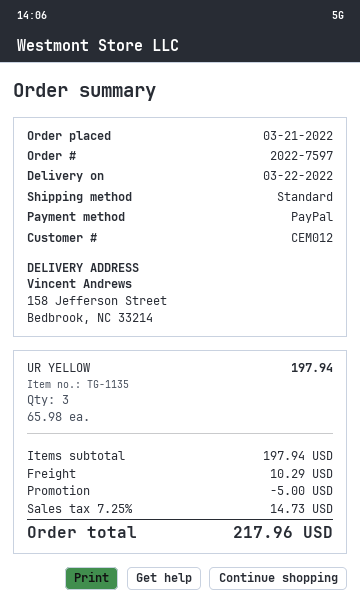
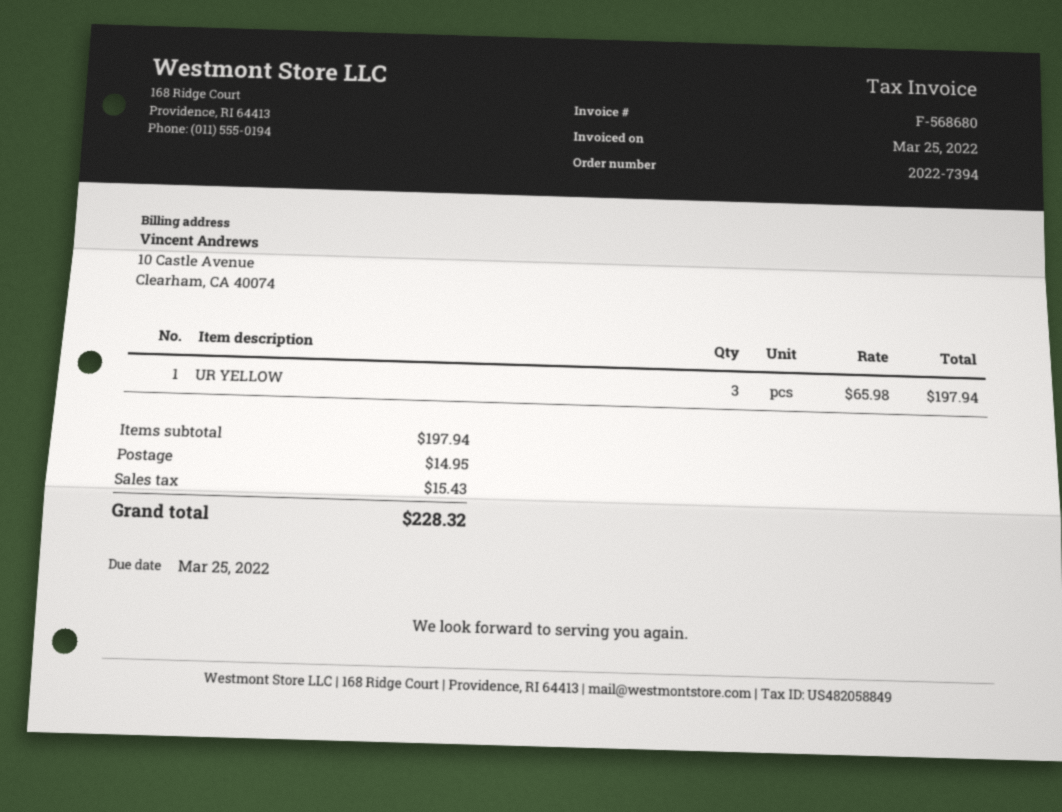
order number: 2022-7597 -> 2022-7394
discount: 5.00 -> none
shipping: 10.29 -> 14.95
tax: 14.73 -> 15.43
total: 217.96 -> 228.32

